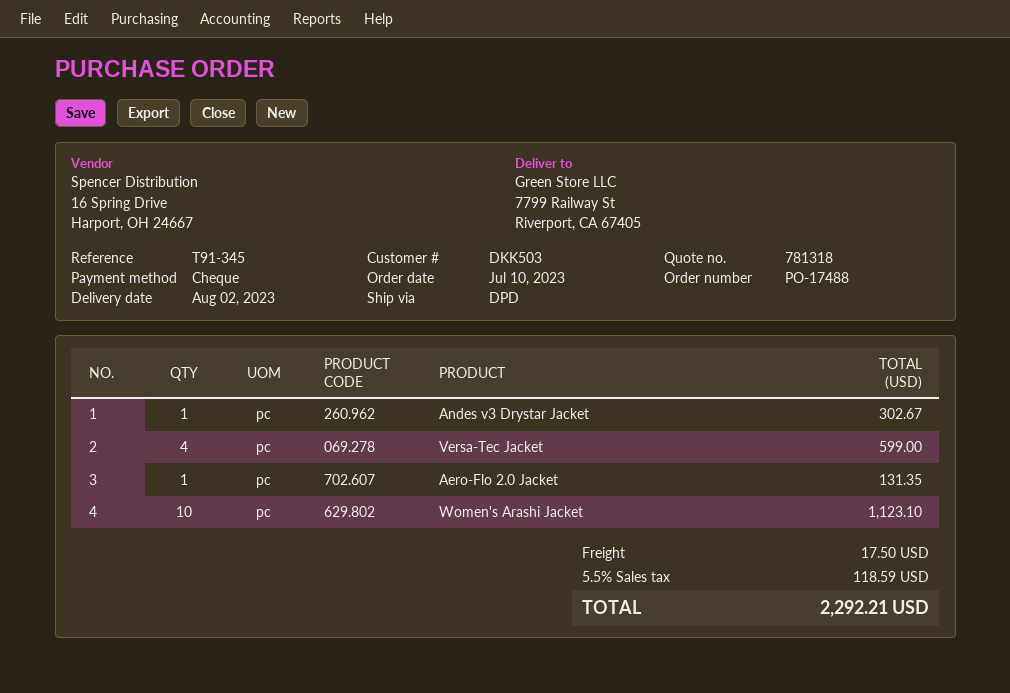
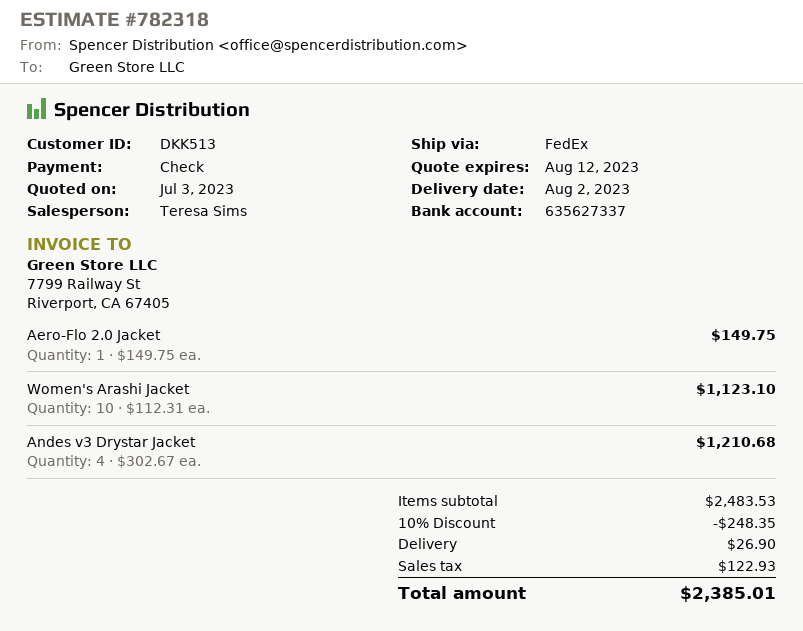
quote number: 781318 -> 782318
customer number: DKK503 -> DKK513
shipping method: DPD -> FedEx
Andes v3 Drystar Jacket: 1 for 302.67 -> 4 for 1210.68
Versa-Tec Jacket: 4 for 599.00 -> none
Aero-Flo 2.0 Jacket: 1 for 131.35 -> 1 for 149.75
discount: none -> 10% = 248.35
shipping: 17.50 -> 26.90
tax: 118.59 -> 122.93
total: 2292.21 -> 2385.01

